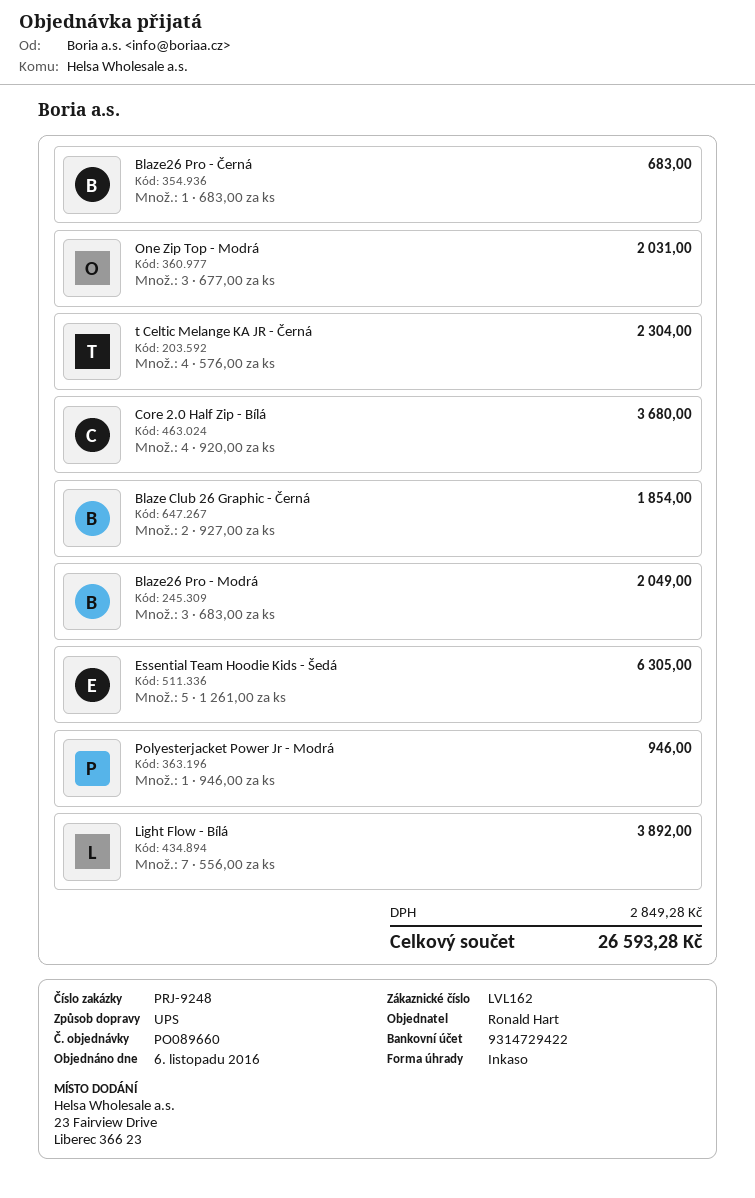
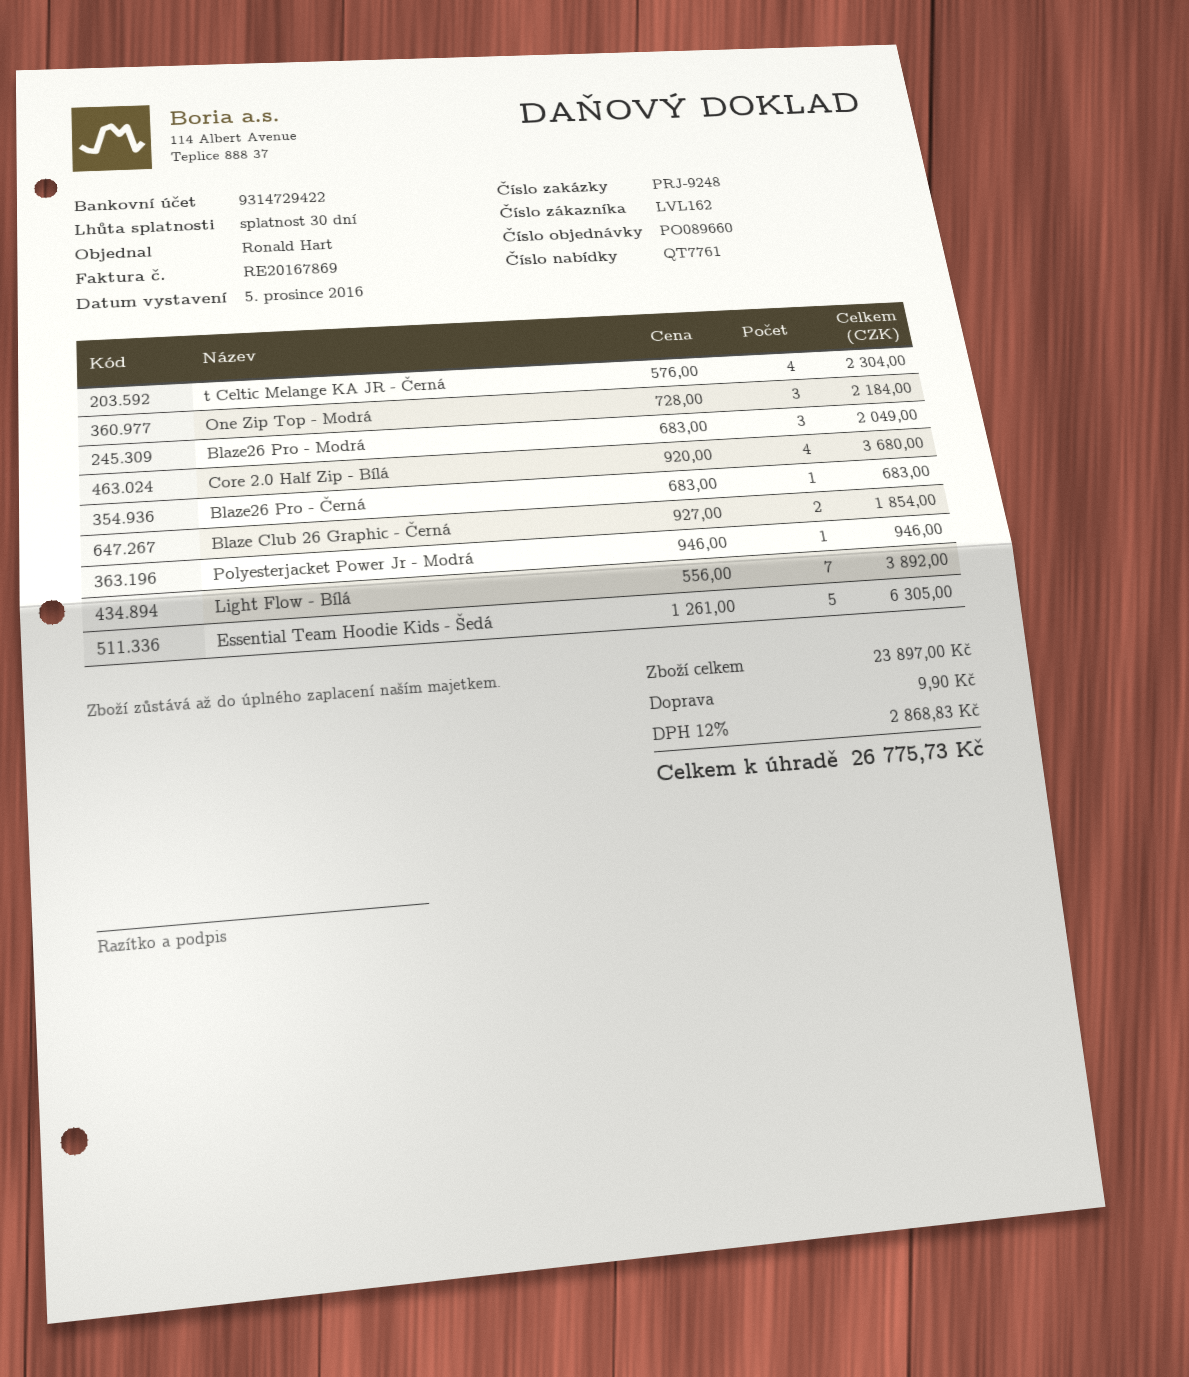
One Zip Top - Modrá: 3 x 677.00 = 2031.00 -> 3 x 728.00 = 2184.00
shipping: none -> 9.90
tax: 2849.28 -> 2868.83
total: 26593.28 -> 26775.73

